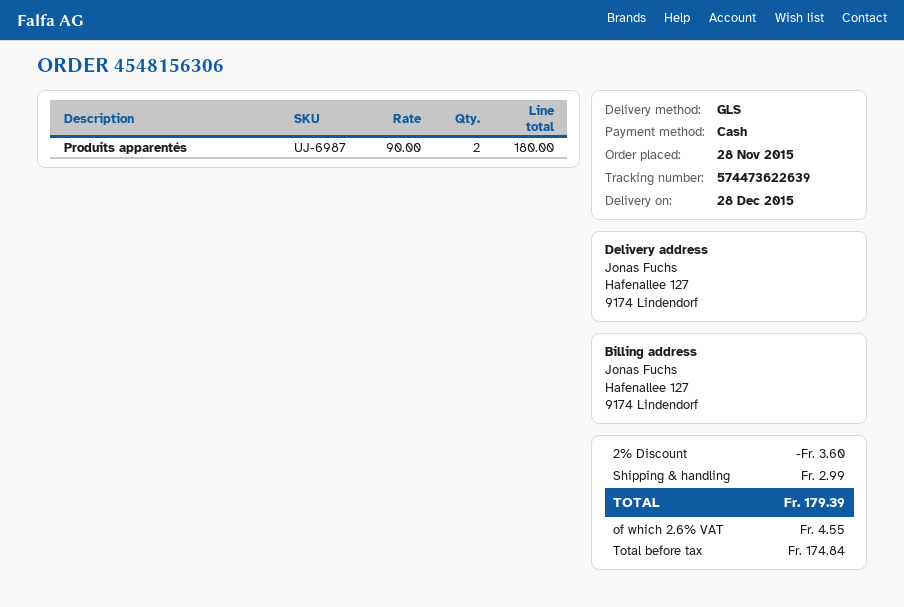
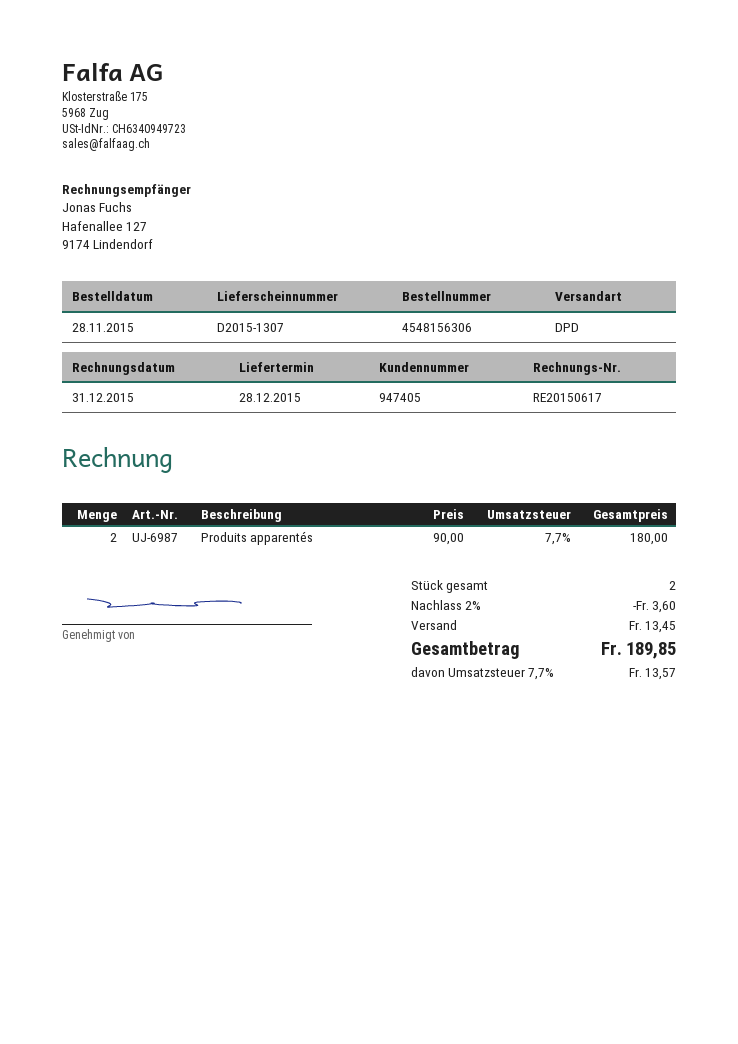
shipping method: GLS -> DPD
shipping: 2.99 -> 13.45
tax: 2.6% = 4.55 -> 7.7% = 13.57
total: 179.39 -> 189.85

